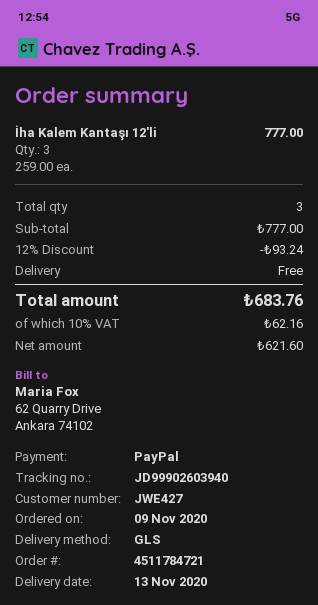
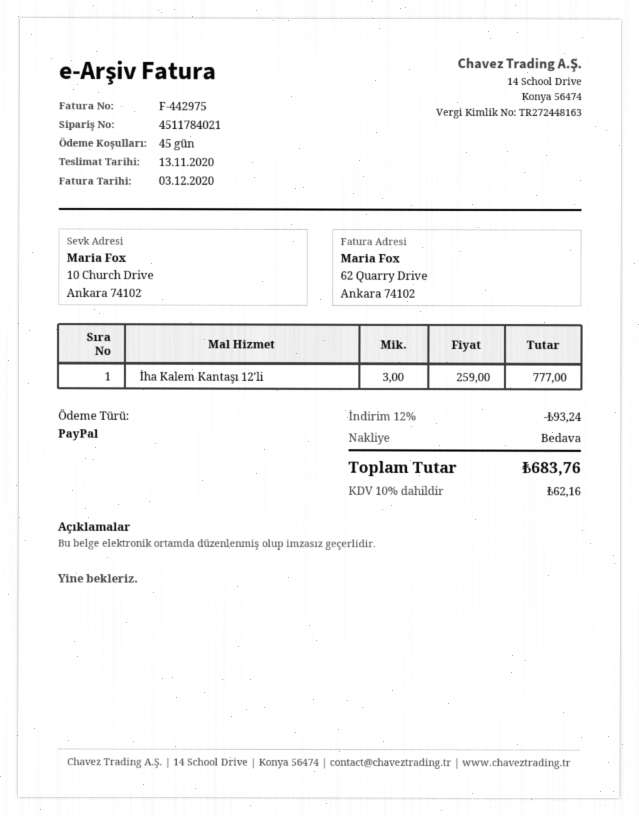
order number: 4511784721 -> 4511784021

